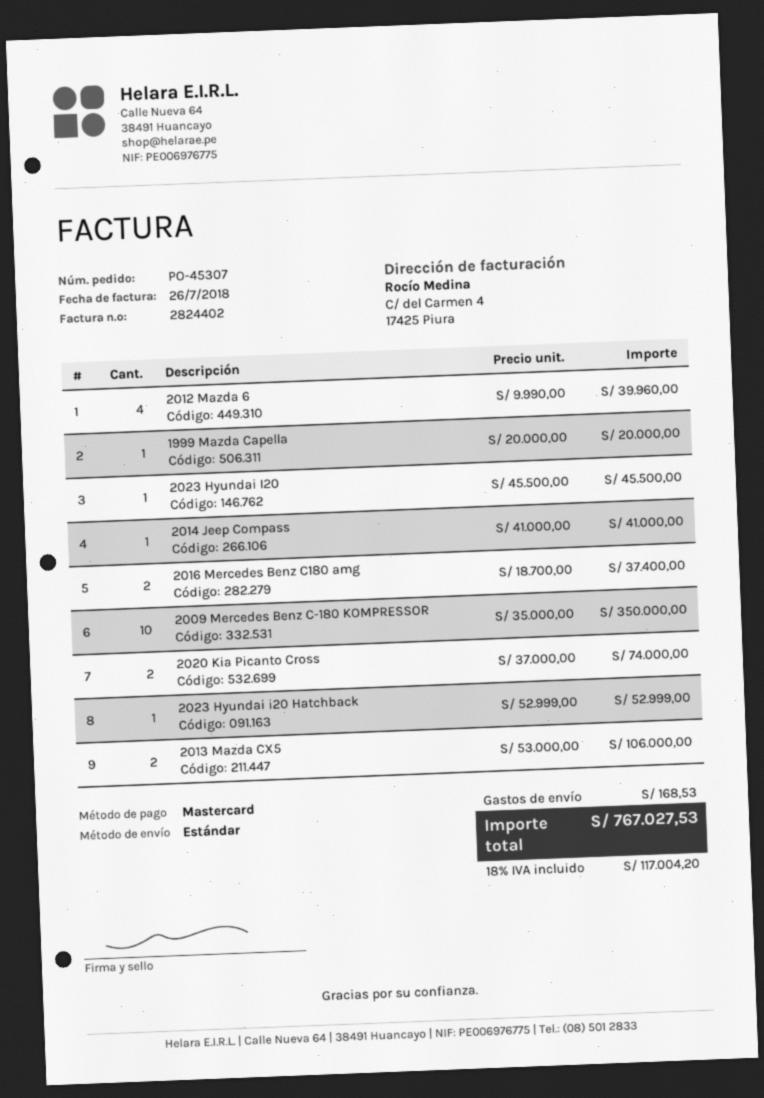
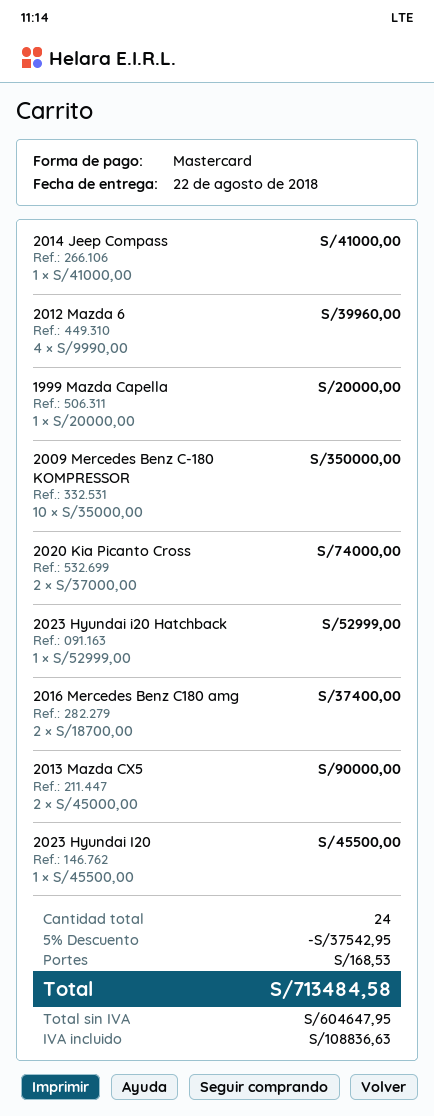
2013 Mazda CX5: 2 x 53000.00 = 106000.00 -> 2 x 45000.00 = 90000.00
discount: none -> 5% = 37542.95
tax: 117004.20 -> 108836.63
total: 767027.53 -> 713484.58

